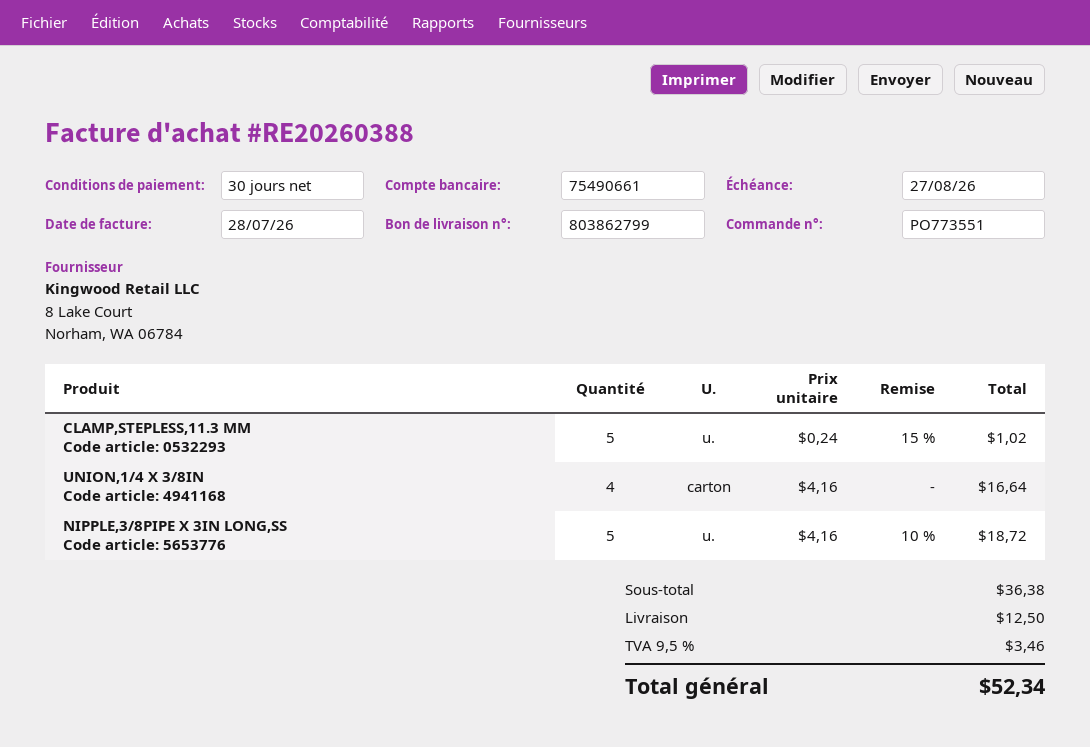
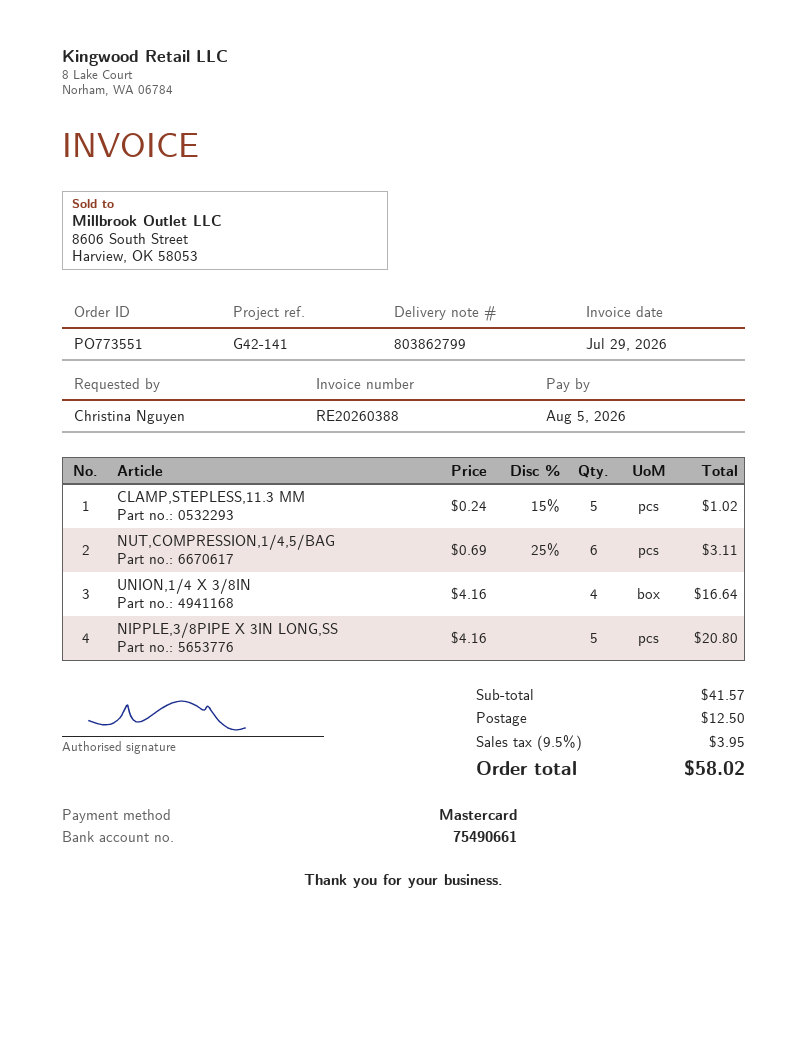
invoice date: 2026-07-28 -> 2026-07-29
due date: 2026-08-27 -> 2026-08-05
NIPPLE,3/8PIPE X 3IN LONG,SS: 5 x 4.16 - 10% = 18.72 -> 5 x 4.16 = 20.80
NUT,COMPRESSION,1/4,5/BAG: none -> 6 x 0.69 - 25% = 3.11
subtotal: 36.38 -> 41.57
tax: 9.5% = 3.46 -> 9.5% = 3.95
total: 52.34 -> 58.02

